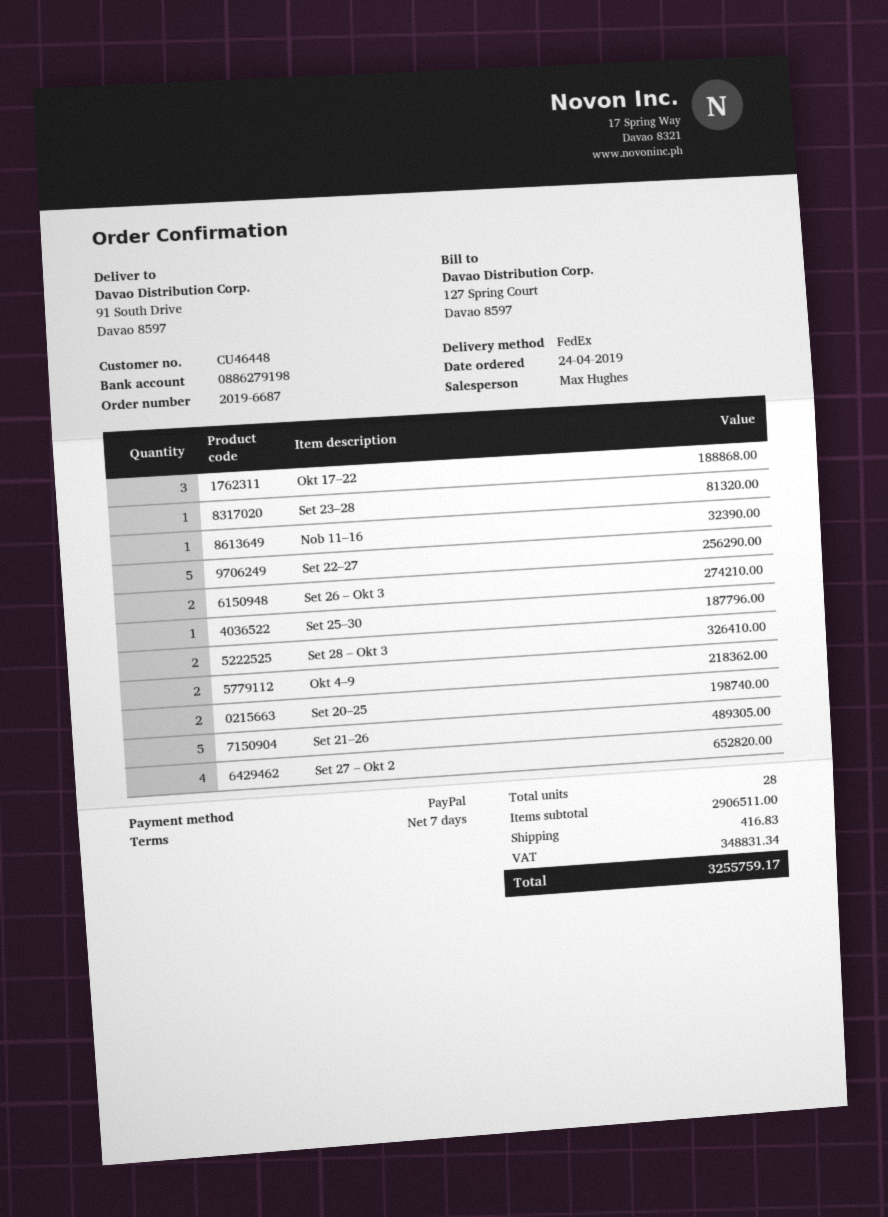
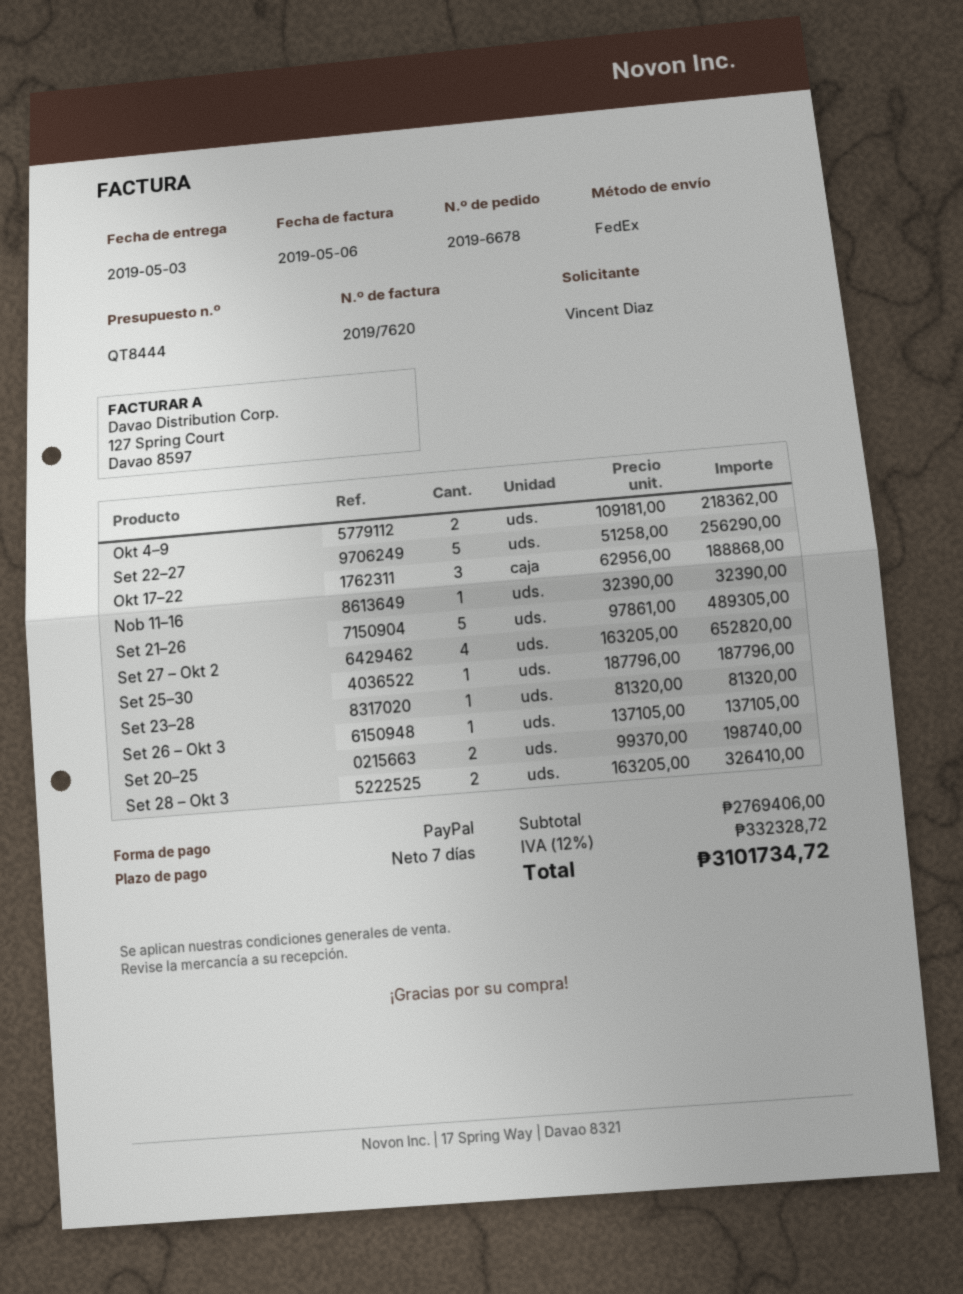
order number: 2019-6687 -> 2019-6678
Set 26 – Okt 3: 2 for 274210.00 -> 1 for 137105.00
subtotal: 2906511.00 -> 2769406.00
shipping: 416.83 -> none
tax: 348831.34 -> 332328.72
total: 3255759.17 -> 3101734.72

